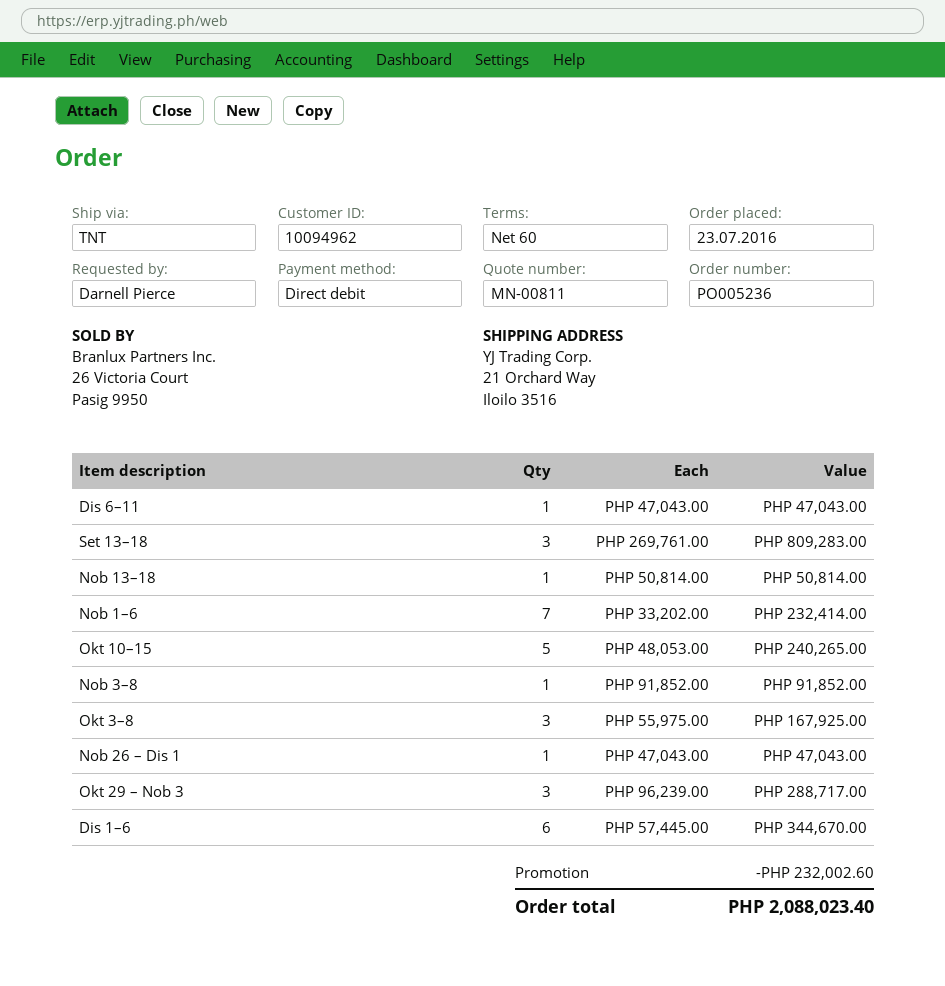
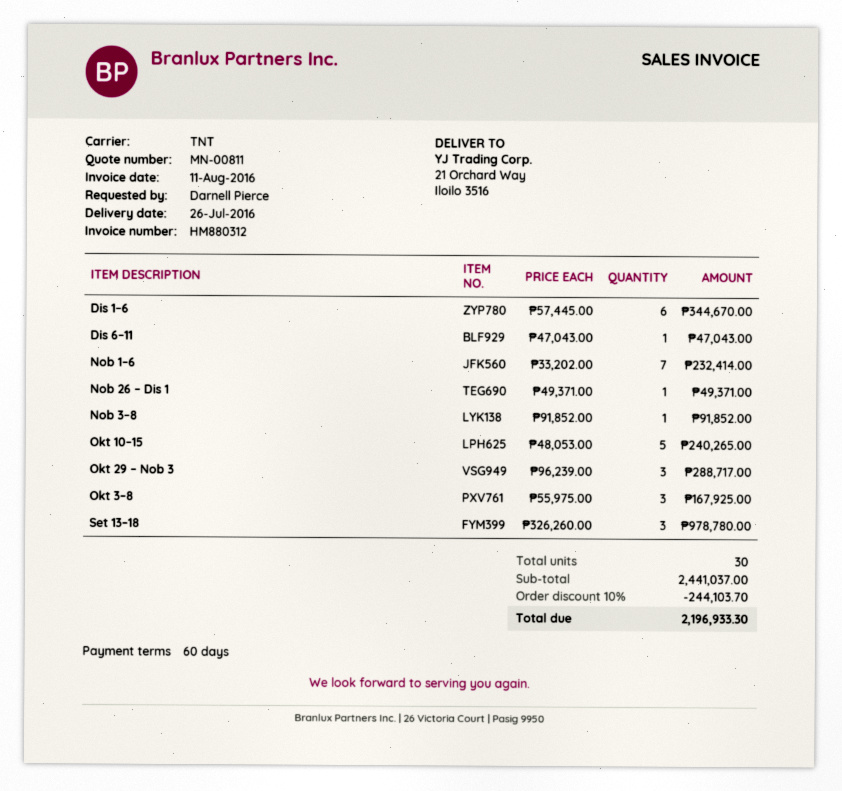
Set 13–18: 3 x 269761.00 = 809283.00 -> 3 x 326260.00 = 978780.00
Nob 13–18: 1 x 50814.00 = 50814.00 -> none
Nob 26 – Dis 1: 1 x 47043.00 = 47043.00 -> 1 x 49371.00 = 49371.00
discount: 232002.60 -> 244103.70
total: 2088023.40 -> 2196933.30

